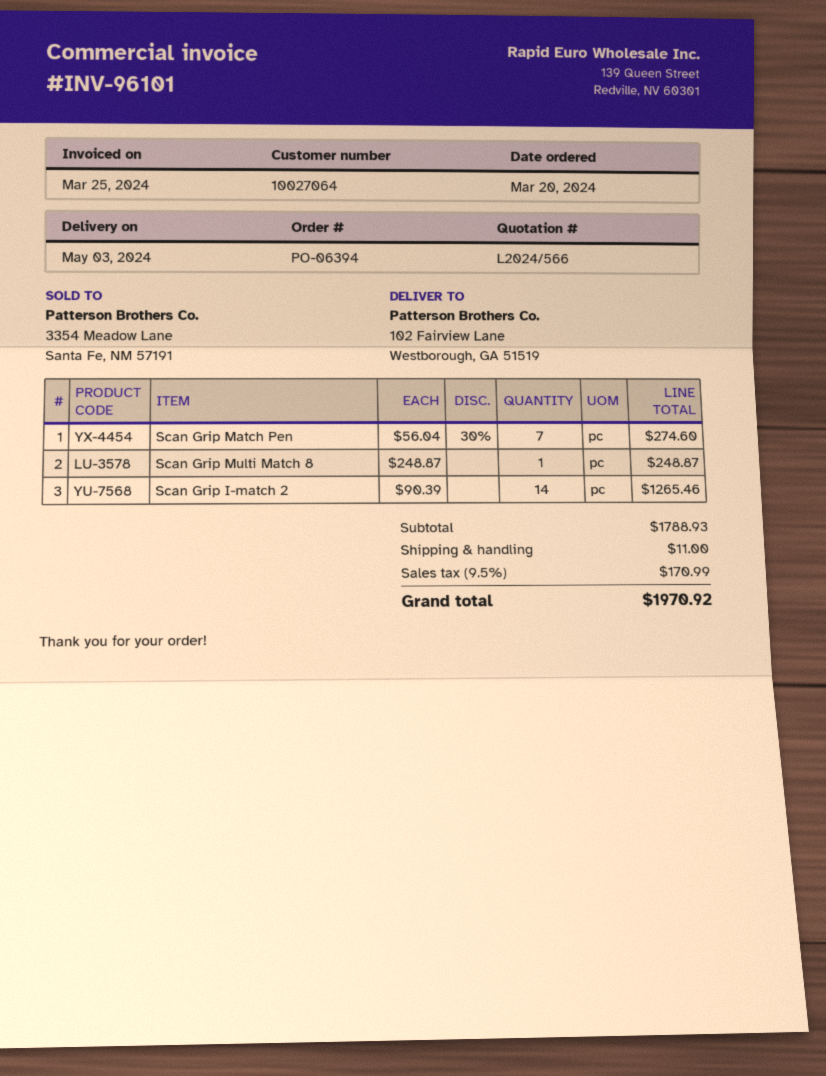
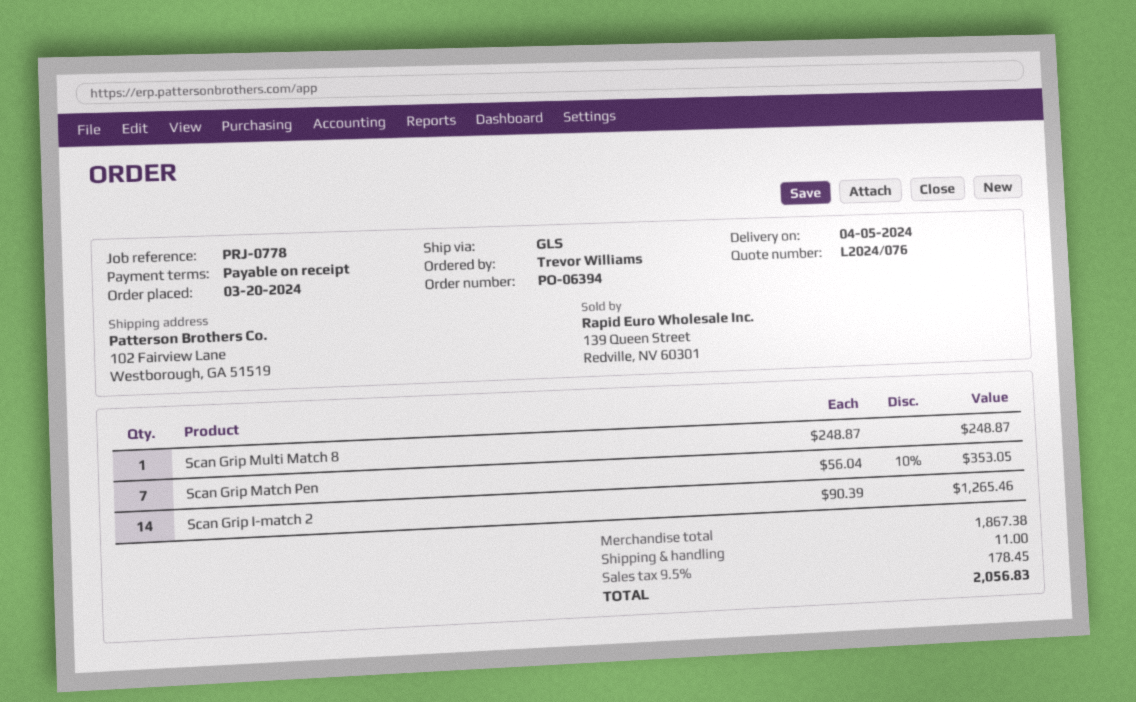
quote number: L2024/566 -> L2024/076
delivery date: 2024-05-03 -> 2024-04-05
Scan Grip Match Pen: 7 x 56.04 - 30% = 274.60 -> 7 x 56.04 - 10% = 353.05
subtotal: 1788.93 -> 1867.38
tax: 9.5% = 170.99 -> 9.5% = 178.45
total: 1970.92 -> 2056.83

